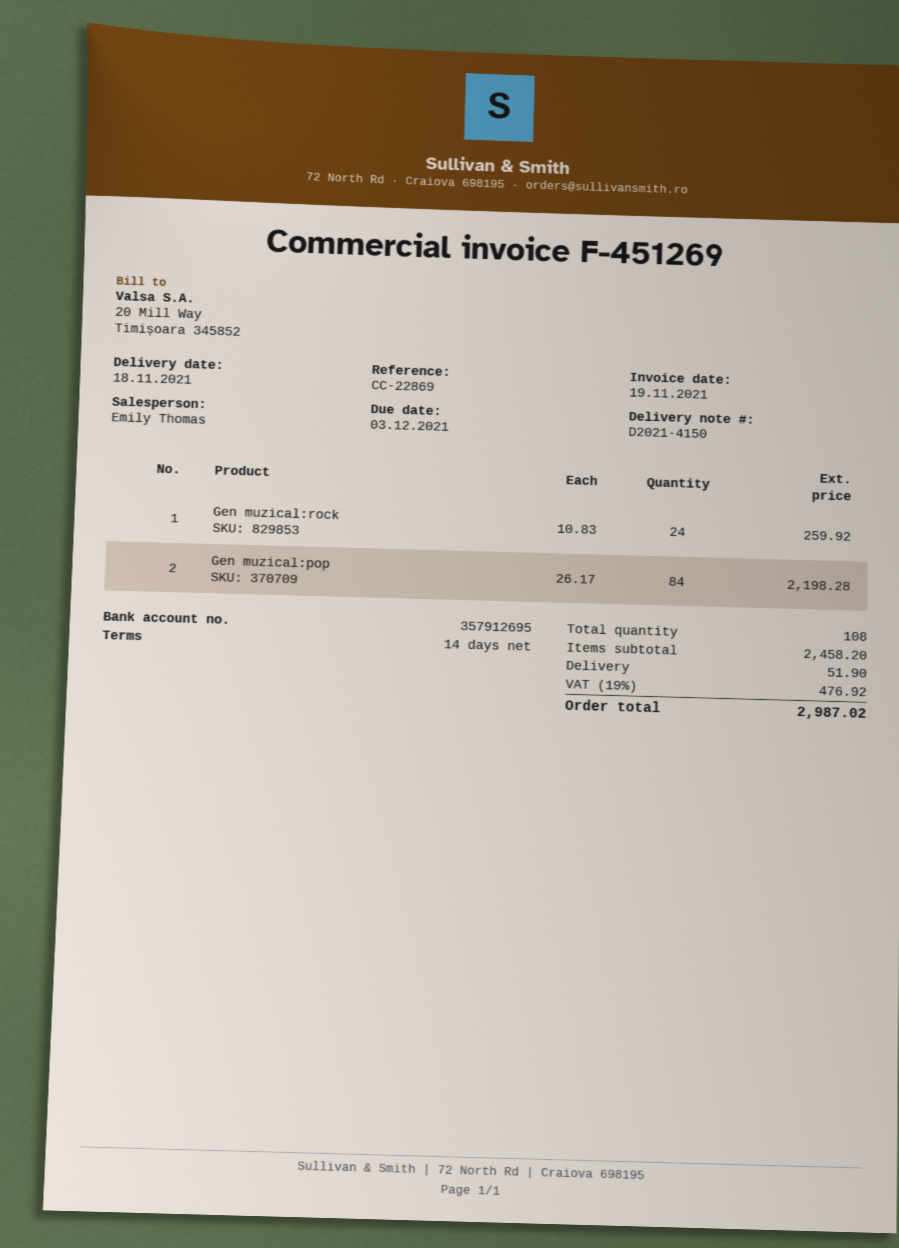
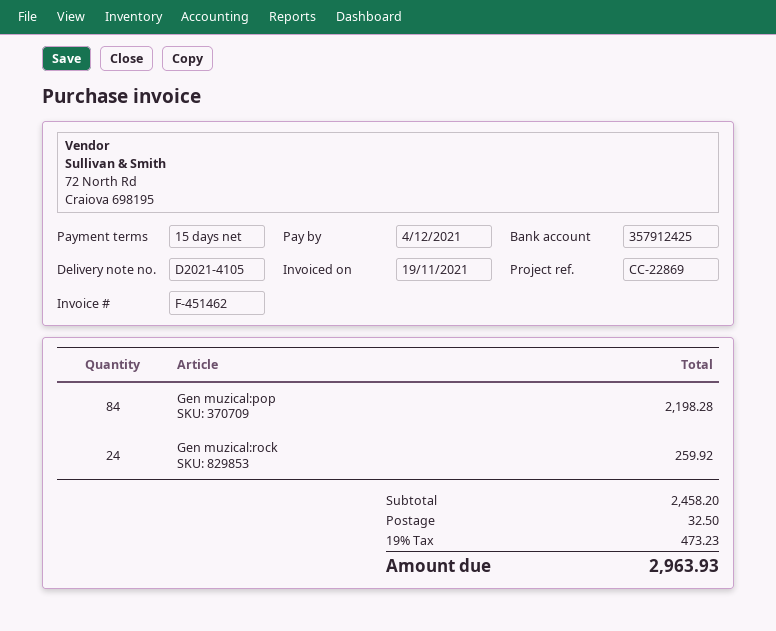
delivery note number: D2021-4150 -> D2021-4105
invoice number: F-451269 -> F-451462
payment terms: 14 days -> 15 days
due date: 2021-12-03 -> 2021-12-04
bank account: 357912695 -> 357912425
shipping: 51.90 -> 32.50
tax: 19% = 476.92 -> 19% = 473.23
total: 2987.02 -> 2963.93

